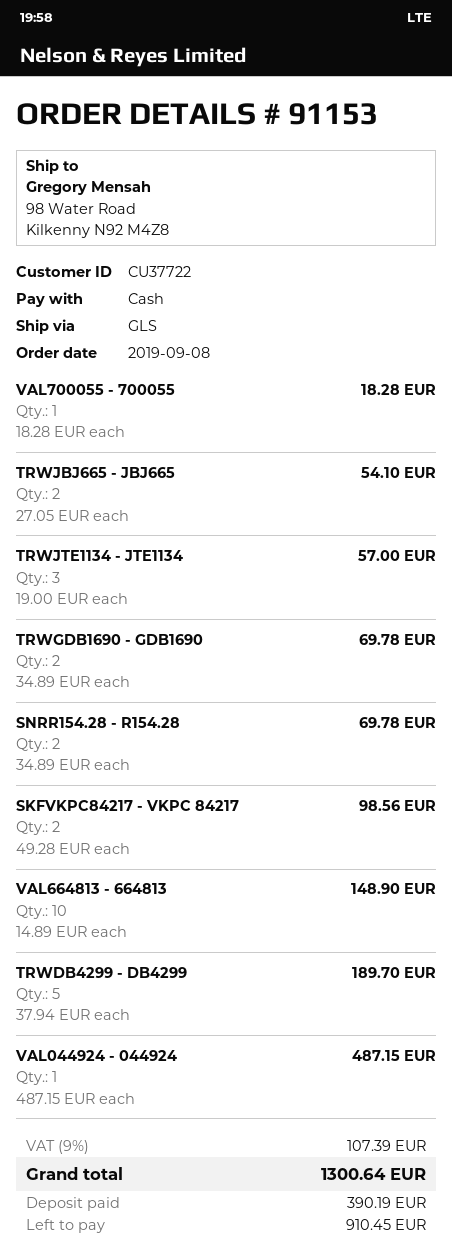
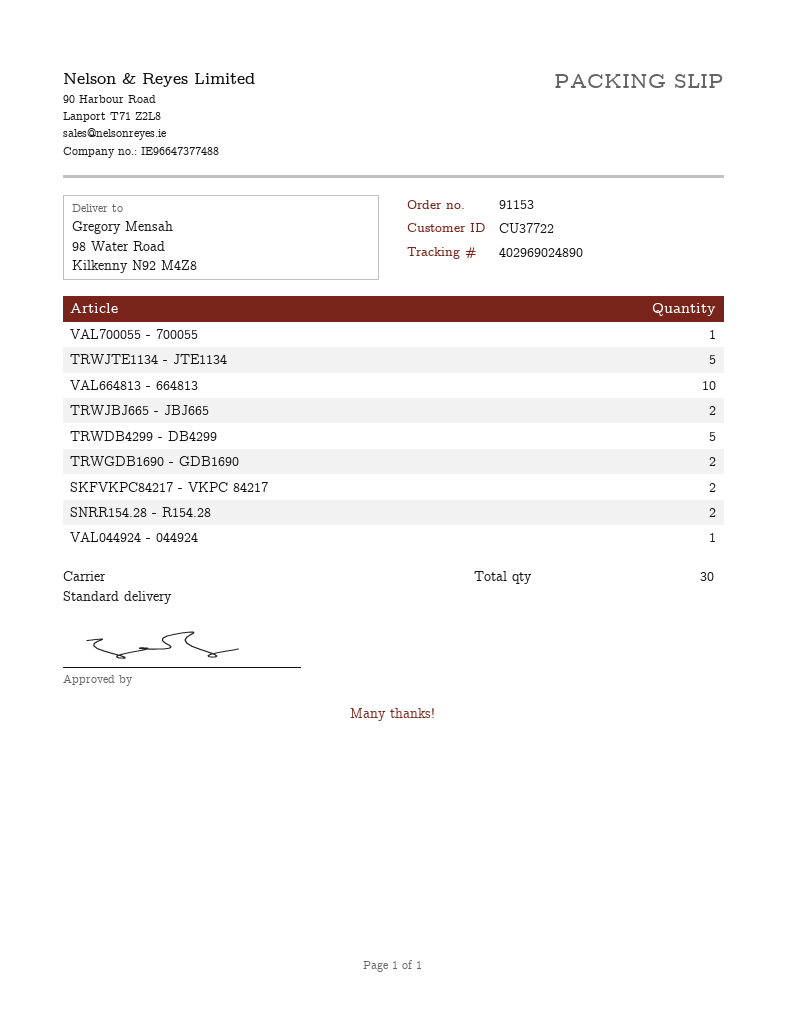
shipping method: GLS -> standard
TRWJTE1134 - JTE1134: 3 -> 5

